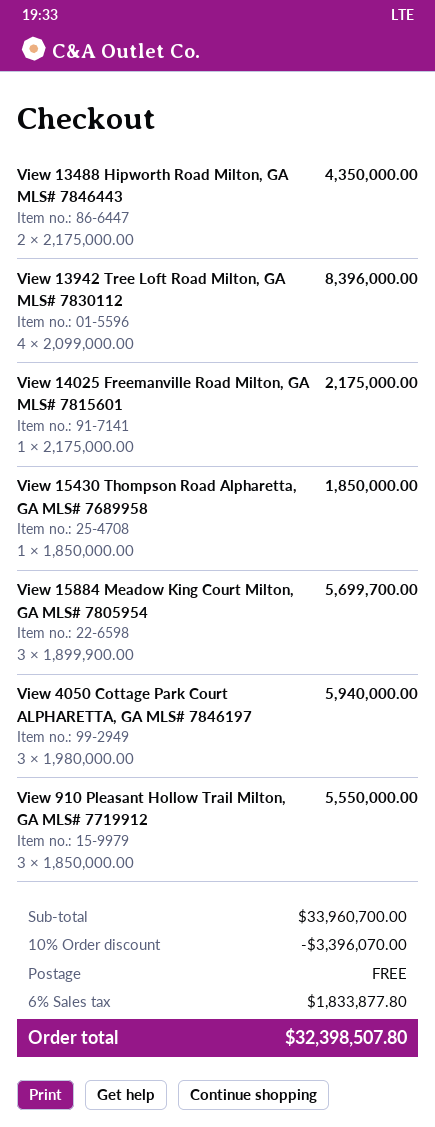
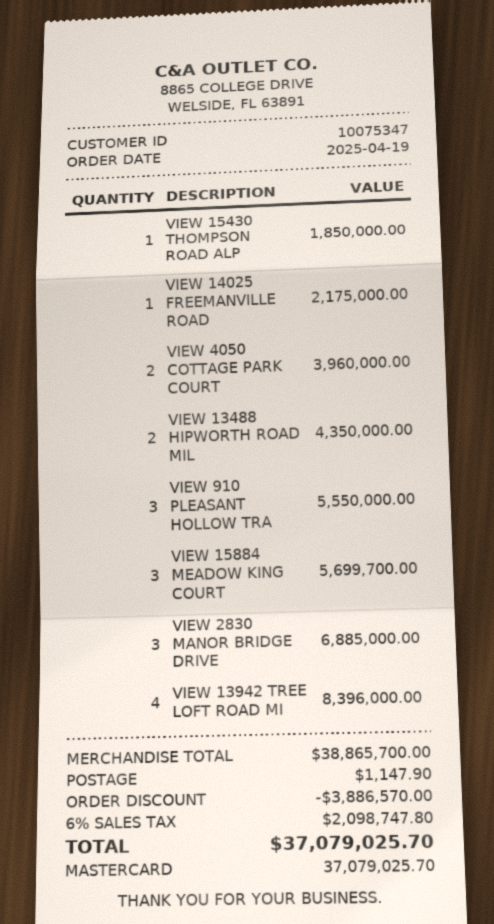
View 4050 Cottage Park Court ALPHARETTA, GA MLS# 7846197: 3 for 5940000.00 -> 2 for 3960000.00
VIEW 2830 MANOR BRIDGE DRIVE: none -> 3 for 6885000.00
subtotal: 33960700.00 -> 38865700.00
discount: 3396070.00 -> 3886570.00
shipping: 0.00 -> 1147.90
tax: 6% = 1833877.80 -> 6% = 2098747.80
total: 32398507.80 -> 37079025.70

